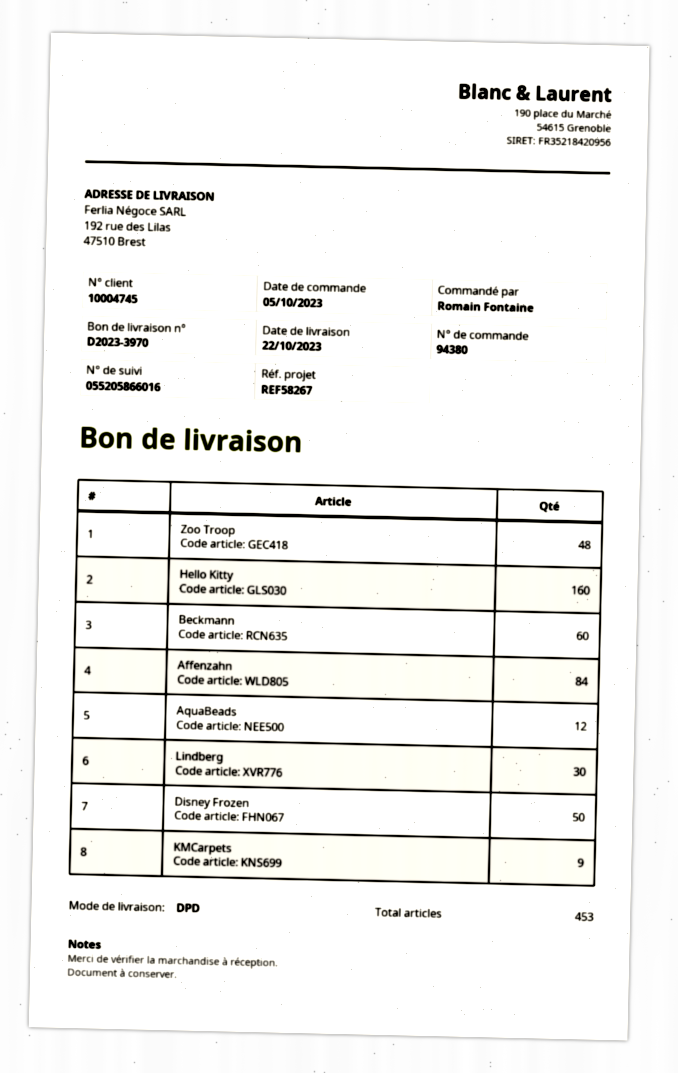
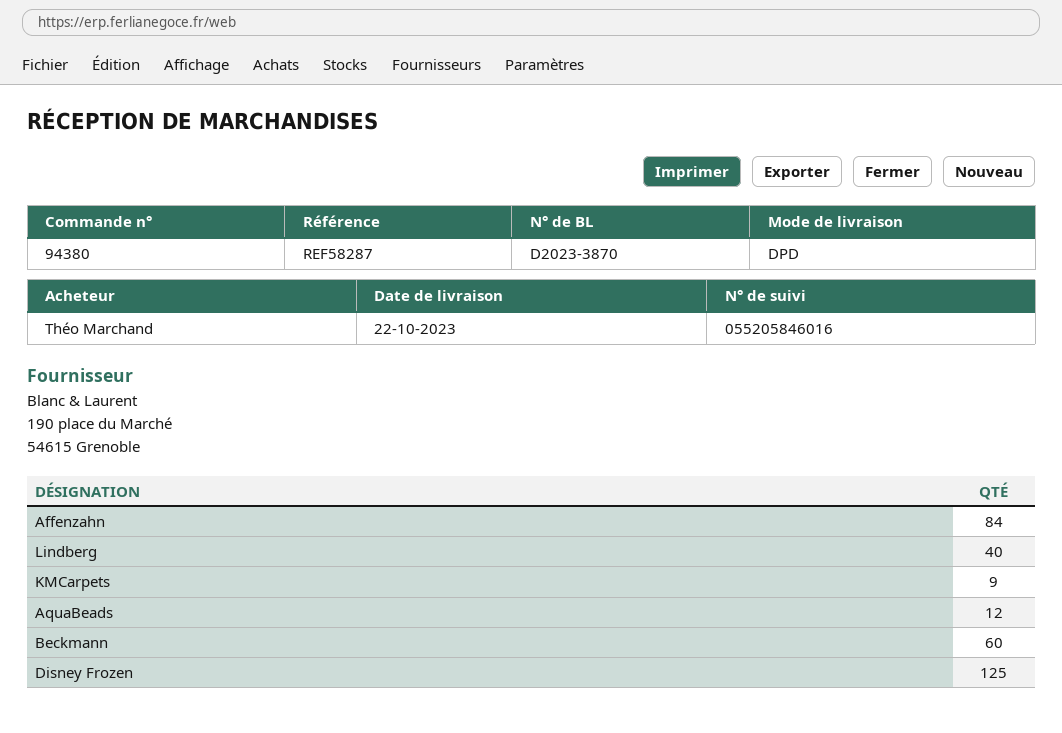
delivery note number: D2023-3970 -> D2023-3870
reference: REF58267 -> REF58287
ordered by: Romain Fontaine -> Théo Marchand
tracking number: 055205866016 -> 055205846016
Zoo Troop: 48 -> none
Hello Kitty: 160 -> none
Lindberg: 30 -> 40
Disney Frozen: 50 -> 125

